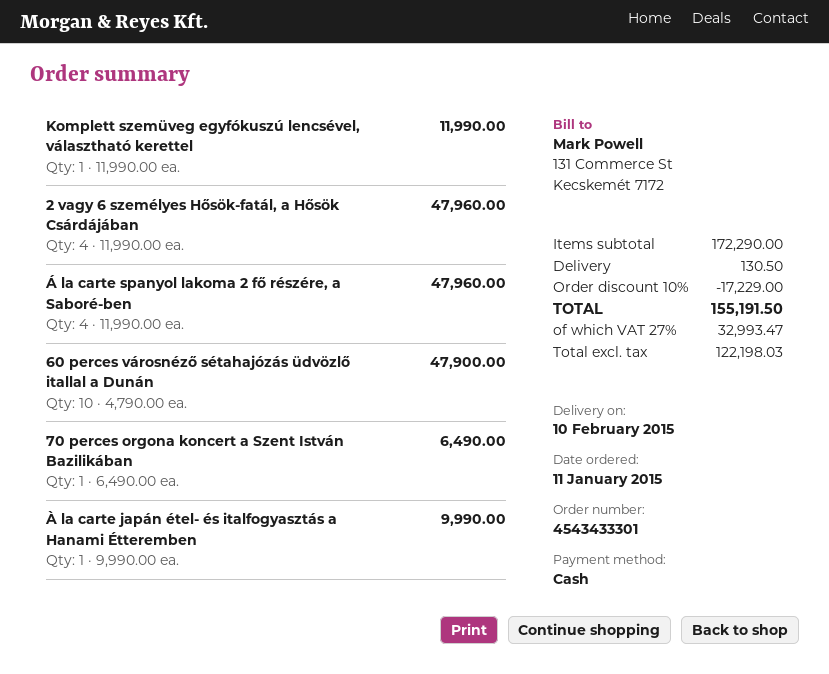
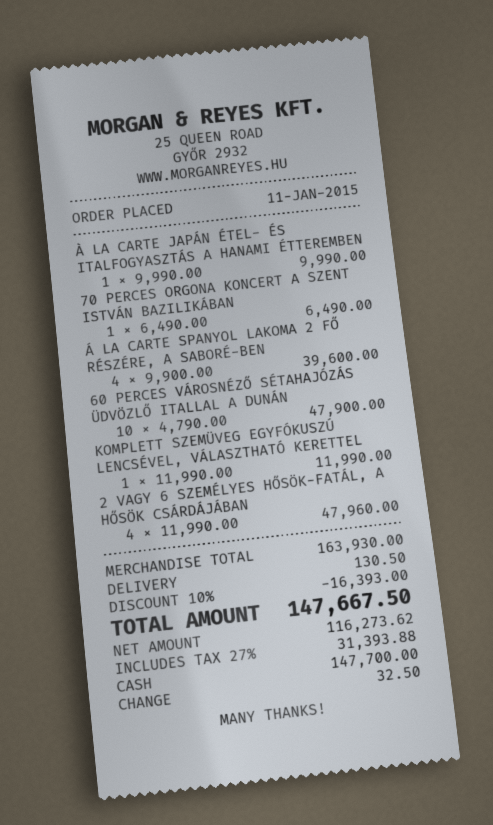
Á la carte spanyol lakoma 2 fő részére, a Saboré-ben: 4 x 11990.00 = 47960.00 -> 4 x 9900.00 = 39600.00
subtotal: 172290.00 -> 163930.00
discount: 10% = 17229.00 -> 10% = 16393.00
net: 122198.03 -> 116273.62
tax: 27% = 32993.47 -> 27% = 31393.88
total: 155191.50 -> 147667.50

